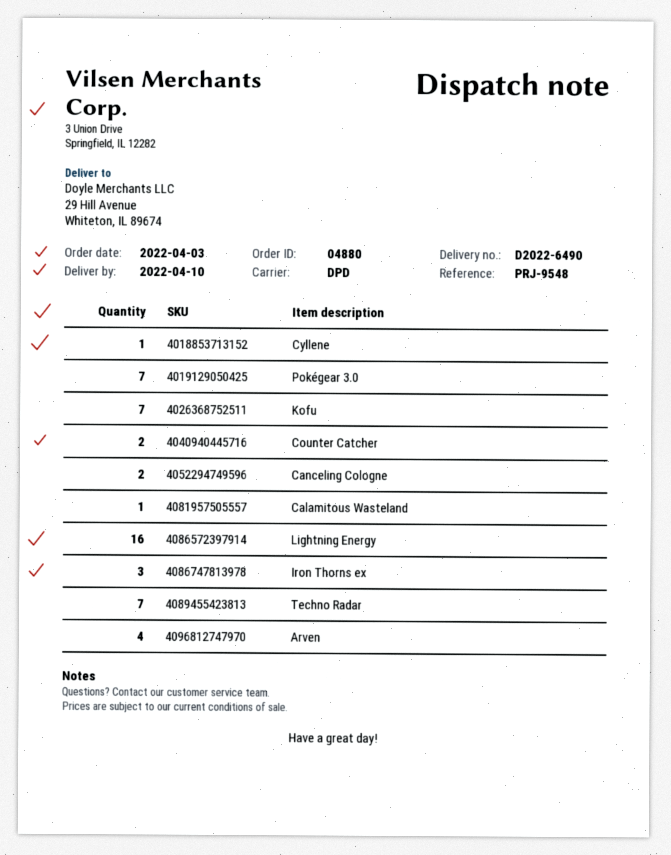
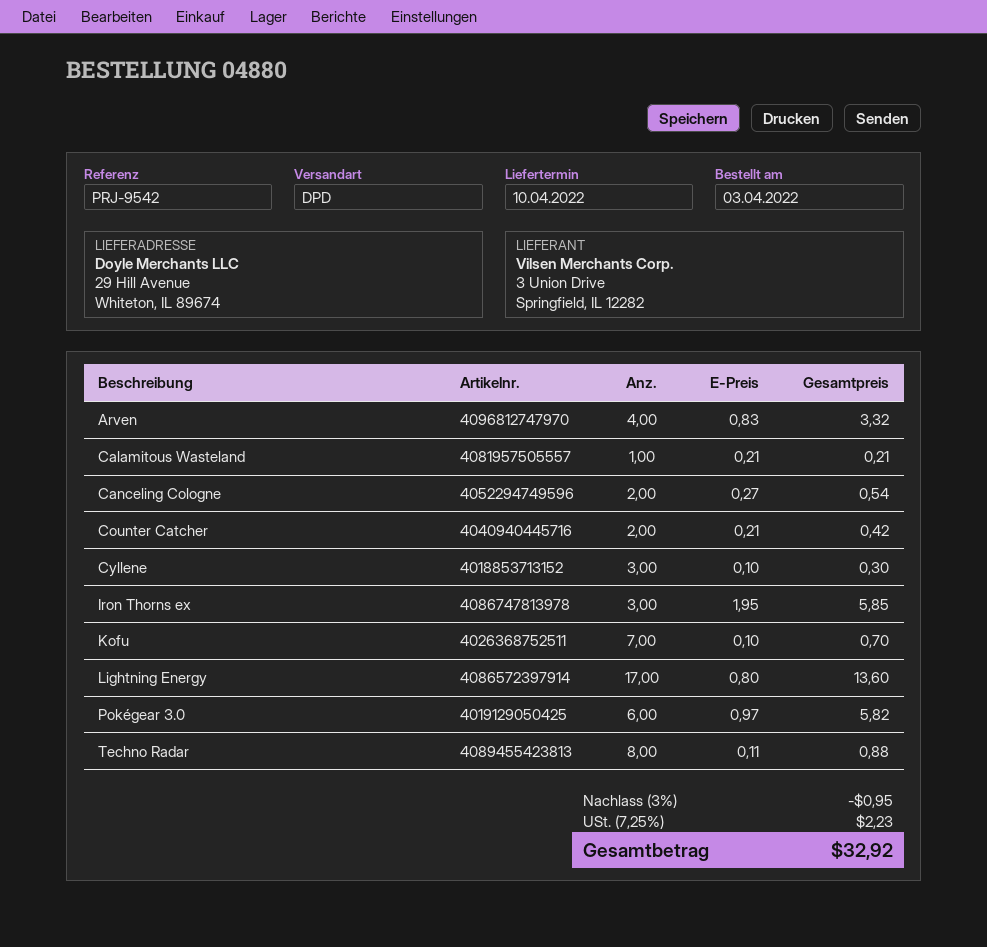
reference: PRJ-9548 -> PRJ-9542
Cyllene: 1 -> 3
Pokégear 3.0: 7 -> 6
Lightning Energy: 16 -> 17
Techno Radar: 7 -> 8

